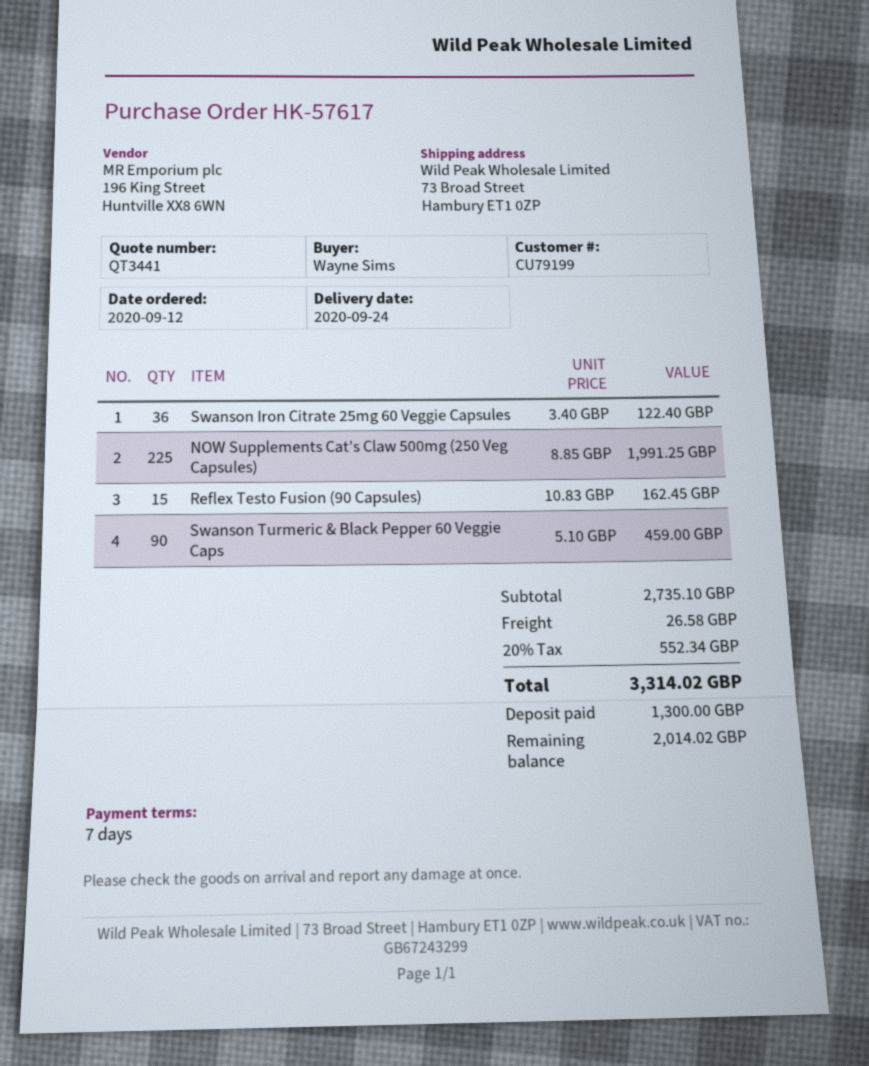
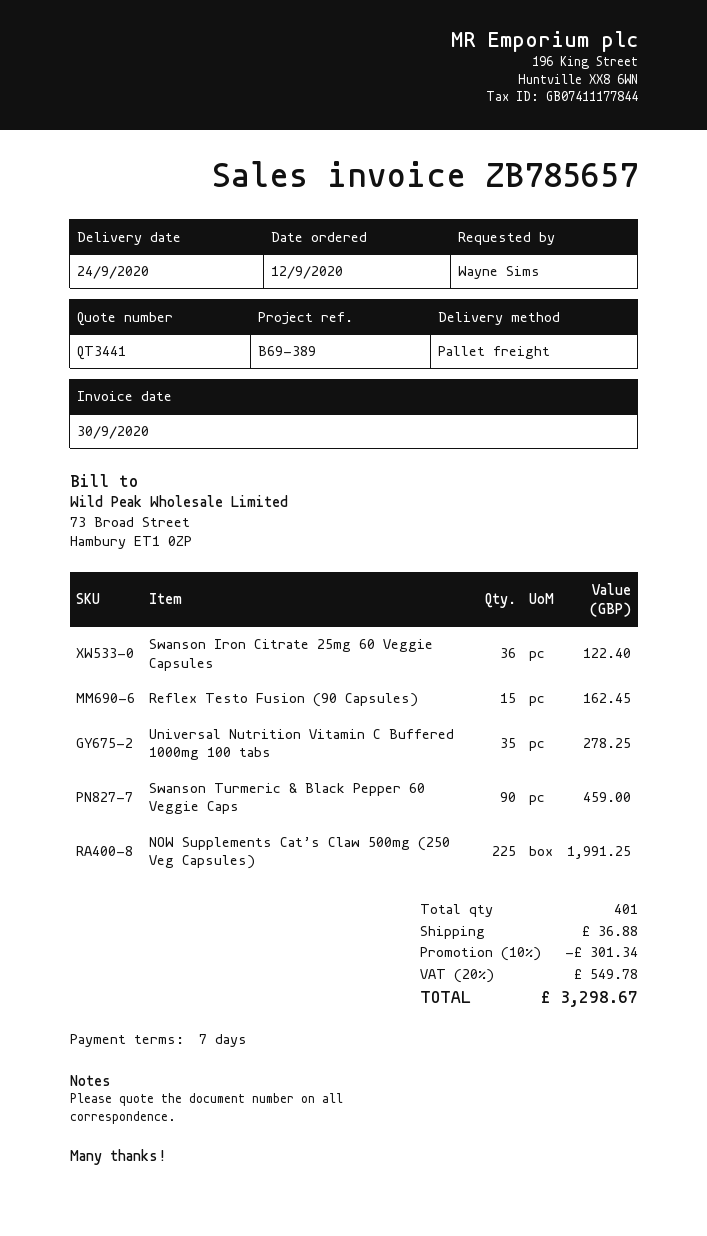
Universal Nutrition Vitamin C Buffered 1000mg 100 tabs: none -> 35 for 278.25
discount: none -> 10% = 301.34
shipping: 26.58 -> 36.88
tax: 20% = 552.34 -> 20% = 549.78
total: 3314.02 -> 3298.67

